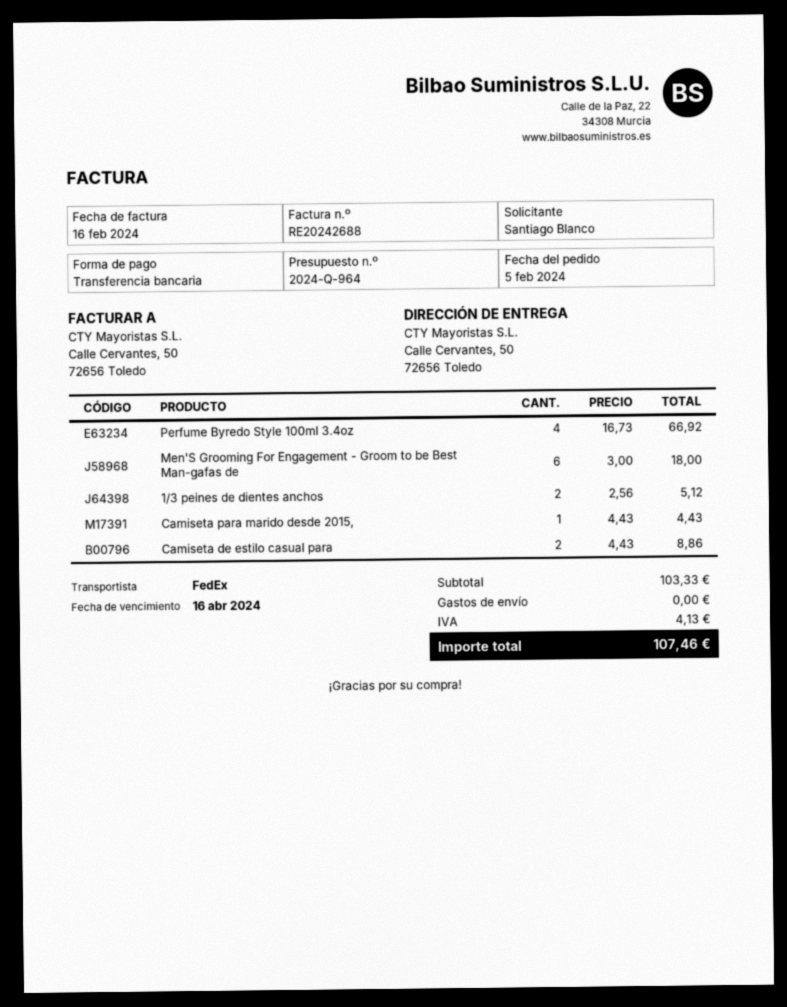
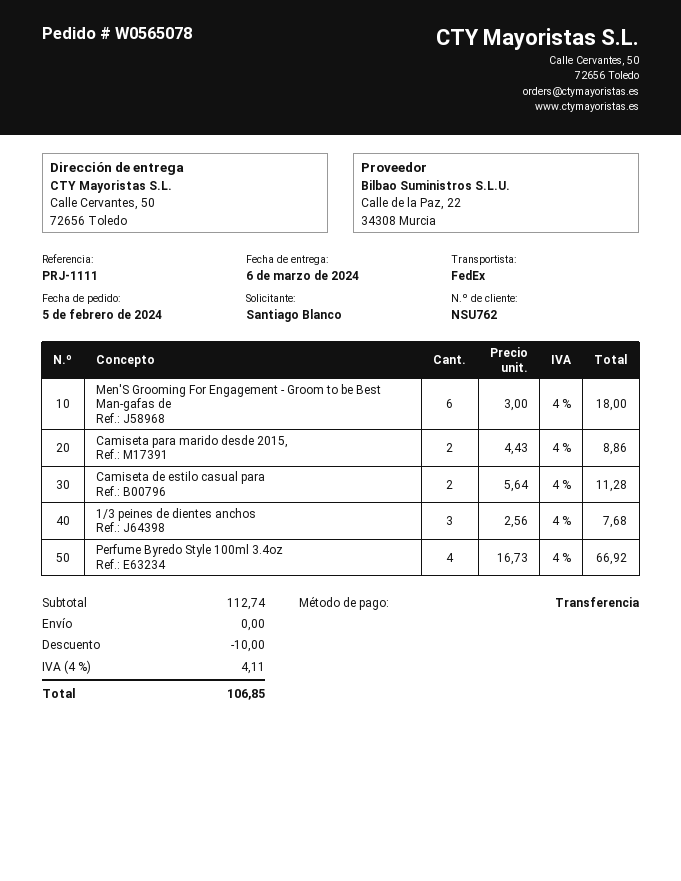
1/3 peines de dientes anchos: 2 x 2.56 = 5.12 -> 3 x 2.56 = 7.68
Camiseta para marido desde 2015,: 1 x 4.43 = 4.43 -> 2 x 4.43 = 8.86
Camiseta de estilo casual para: 2 x 4.43 = 8.86 -> 2 x 5.64 = 11.28
subtotal: 103.33 -> 112.74
discount: none -> 10.00
tax: 4.13 -> 4.11
total: 107.46 -> 106.85

